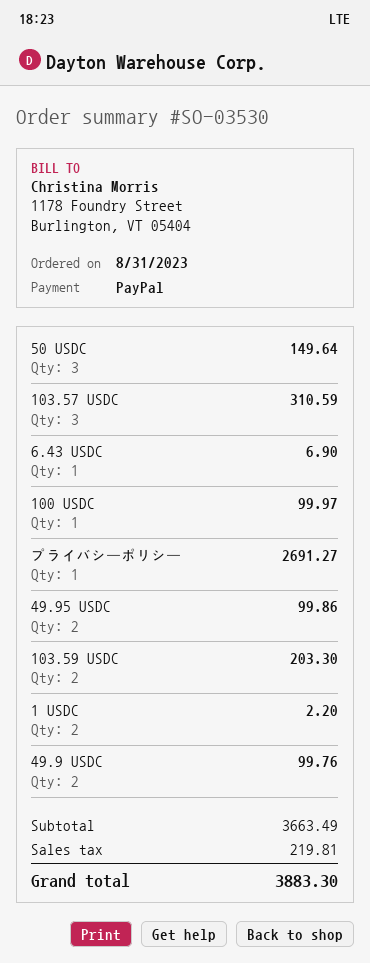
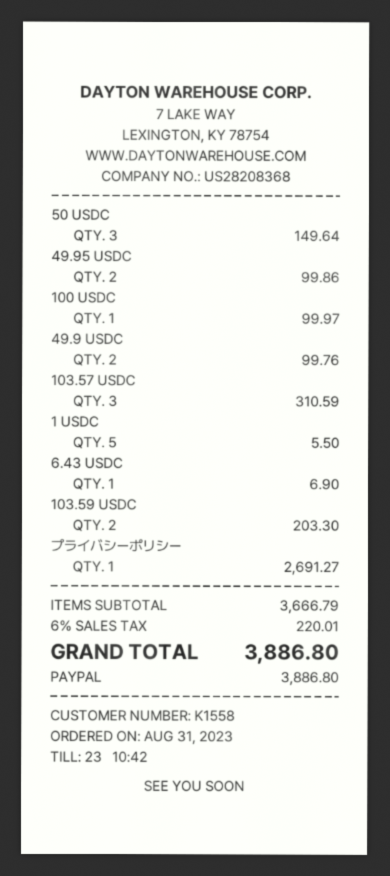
1 USDC: 2 for 2.20 -> 5 for 5.50
subtotal: 3663.49 -> 3666.79
tax: 219.81 -> 220.01
total: 3883.30 -> 3886.80

